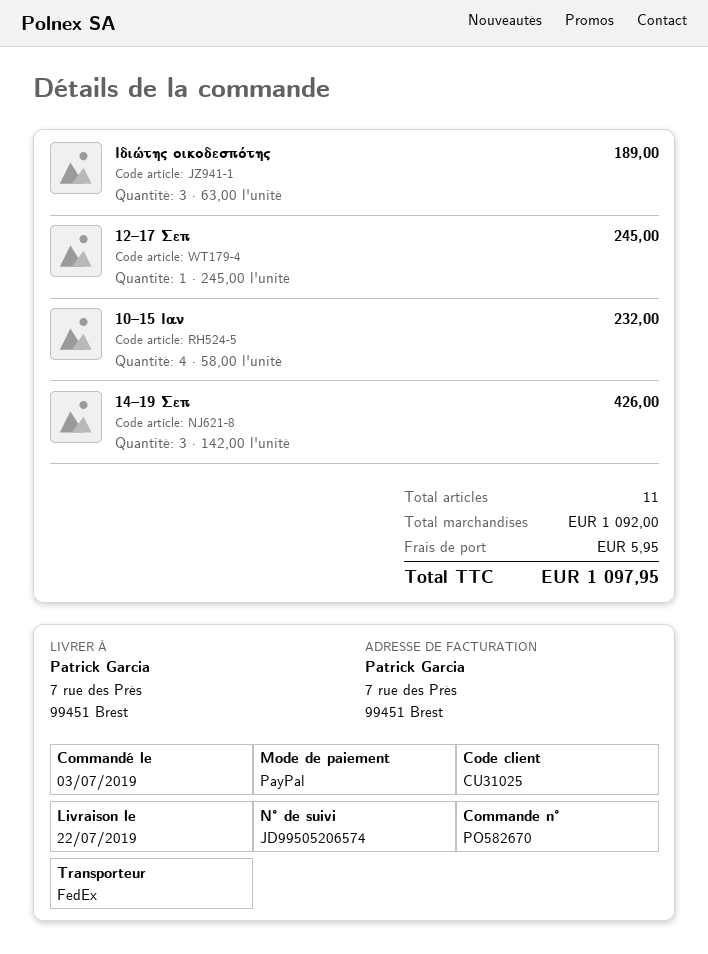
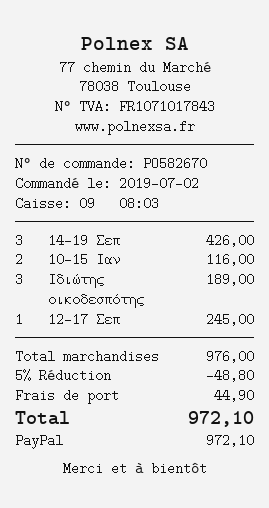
order date: 2019-07-03 -> 2019-07-02
10–15 Ιαν: 4 for 232.00 -> 2 for 116.00
subtotal: 1092.00 -> 976.00
discount: none -> 5% = 48.80
shipping: 5.95 -> 44.90
total: 1097.95 -> 972.10

